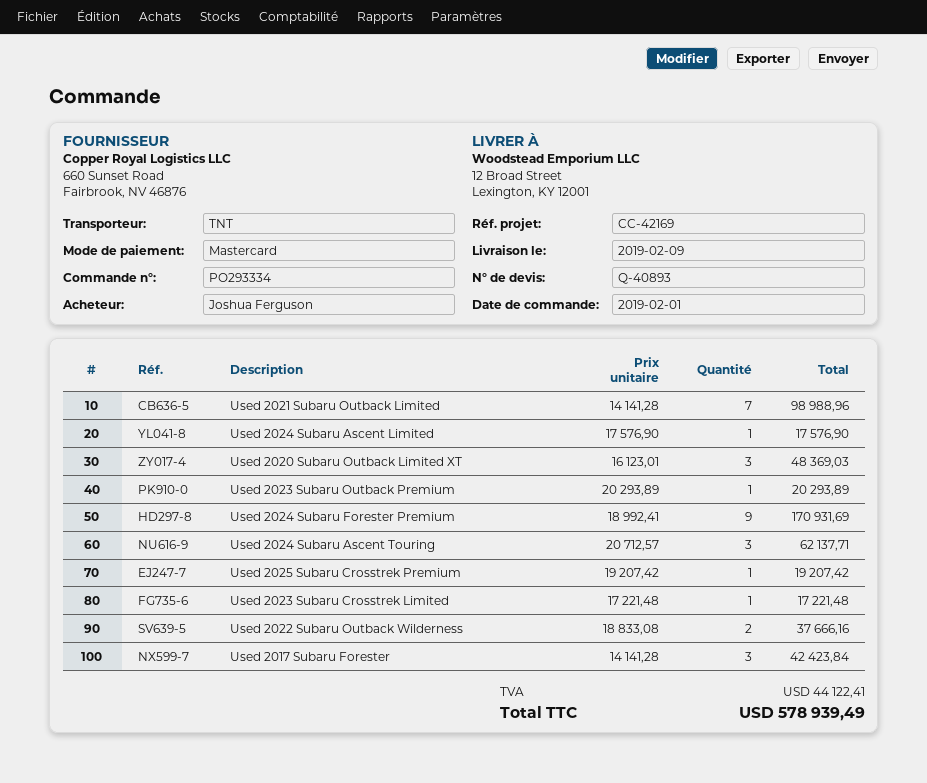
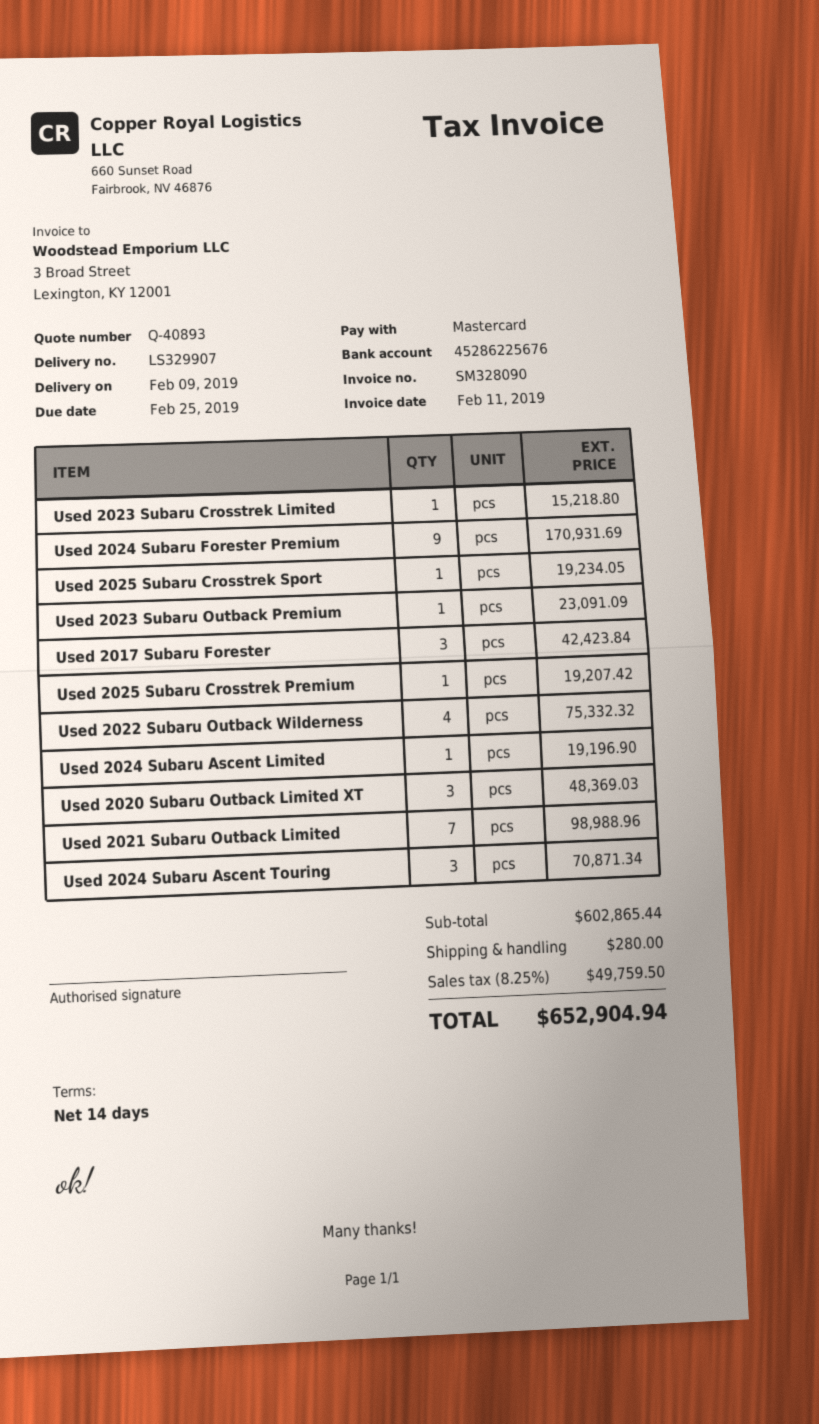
Used 2024 Subaru Ascent Limited: 1 for 17576.90 -> 1 for 19196.90
Used 2023 Subaru Outback Premium: 1 for 20293.89 -> 1 for 23091.09
Used 2024 Subaru Ascent Touring: 3 for 62137.71 -> 3 for 70871.34
Used 2023 Subaru Crosstrek Limited: 1 for 17221.48 -> 1 for 15218.80
Used 2022 Subaru Outback Wilderness: 2 for 37666.16 -> 4 for 75332.32
Used 2025 Subaru Crosstrek Sport: none -> 1 for 19234.05
shipping: none -> 280.00
tax: 44122.41 -> 49759.50
total: 578939.49 -> 652904.94

